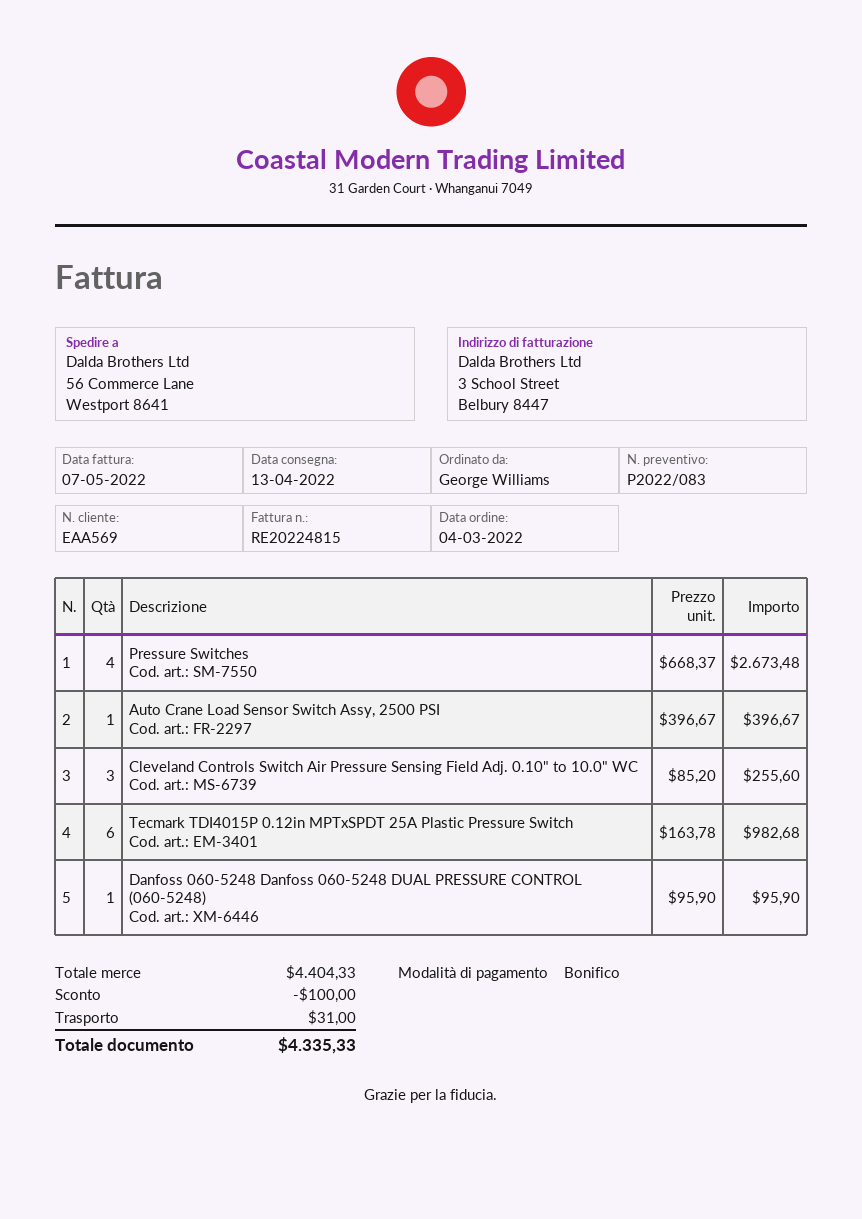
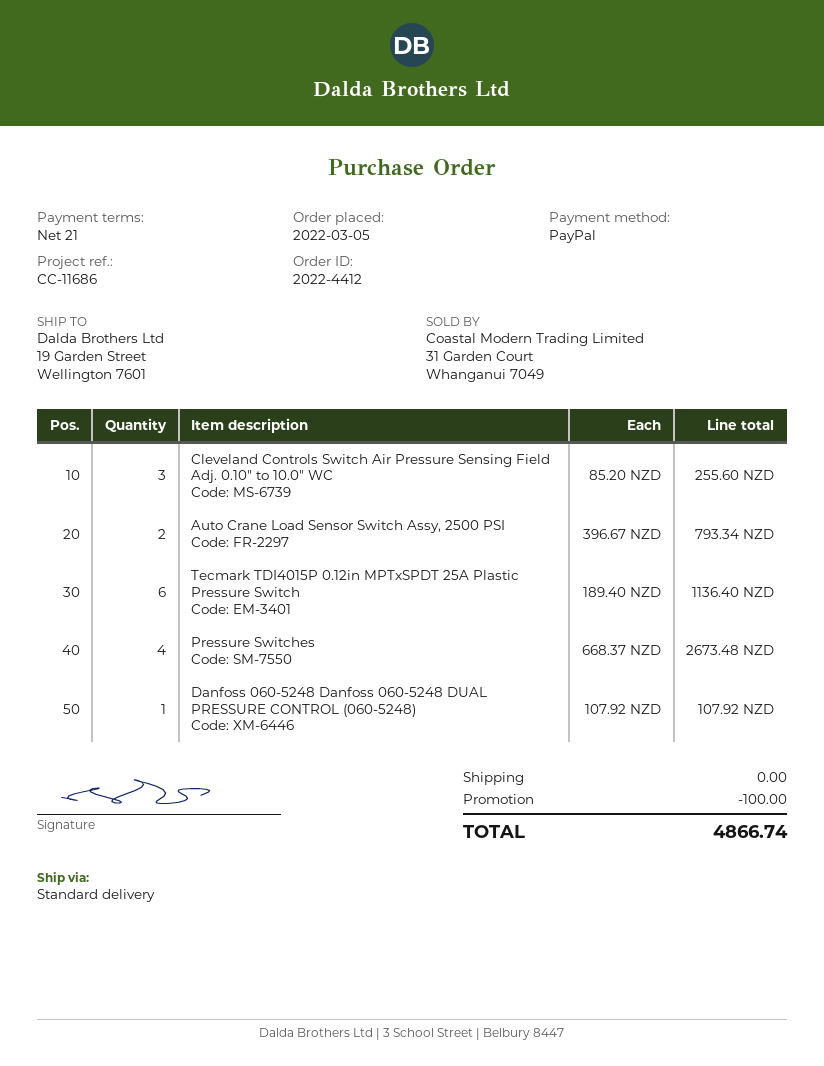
order date: 2022-03-04 -> 2022-03-05
payment method: bank transfer -> PayPal
ship to: 56 Commerce Lane, Westport 8641 -> 19 Garden Street, Wellington 7601
Auto Crane Load Sensor Switch Assy, 2500 PSI: 1 x 396.67 = 396.67 -> 2 x 396.67 = 793.34
Tecmark TDI4015P 0.12in MPTxSPDT 25A Plastic Pressure Switch: 6 x 163.78 = 982.68 -> 6 x 189.40 = 1136.40
Danfoss 060-5248 Danfoss 060-5248 DUAL PRESSURE CONTROL (060-5248): 1 x 95.90 = 95.90 -> 1 x 107.92 = 107.92
shipping: 31.00 -> 0.00
total: 4335.33 -> 4866.74

